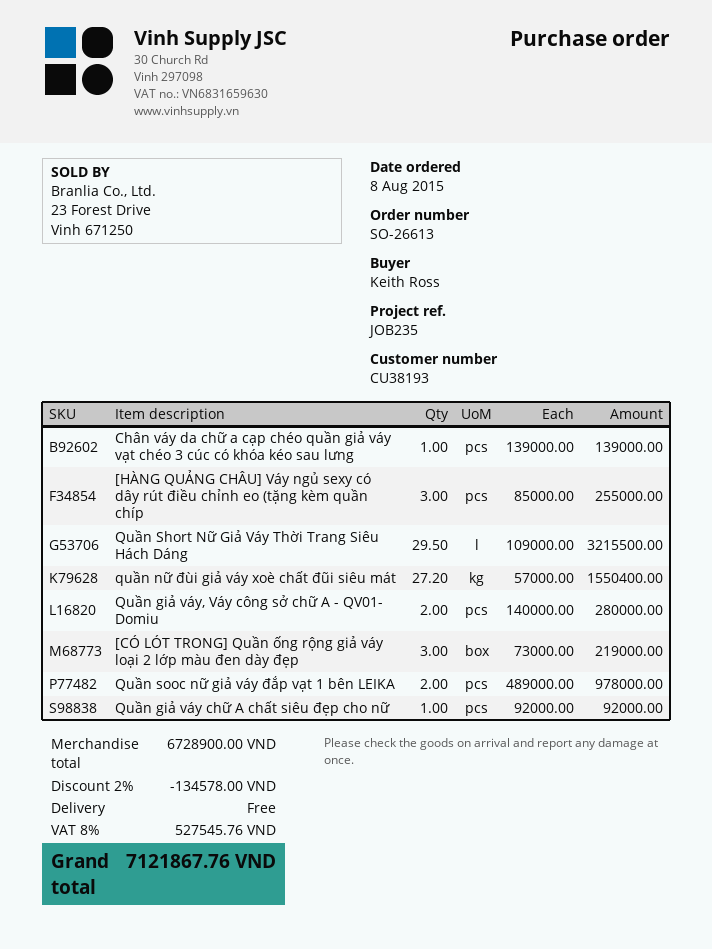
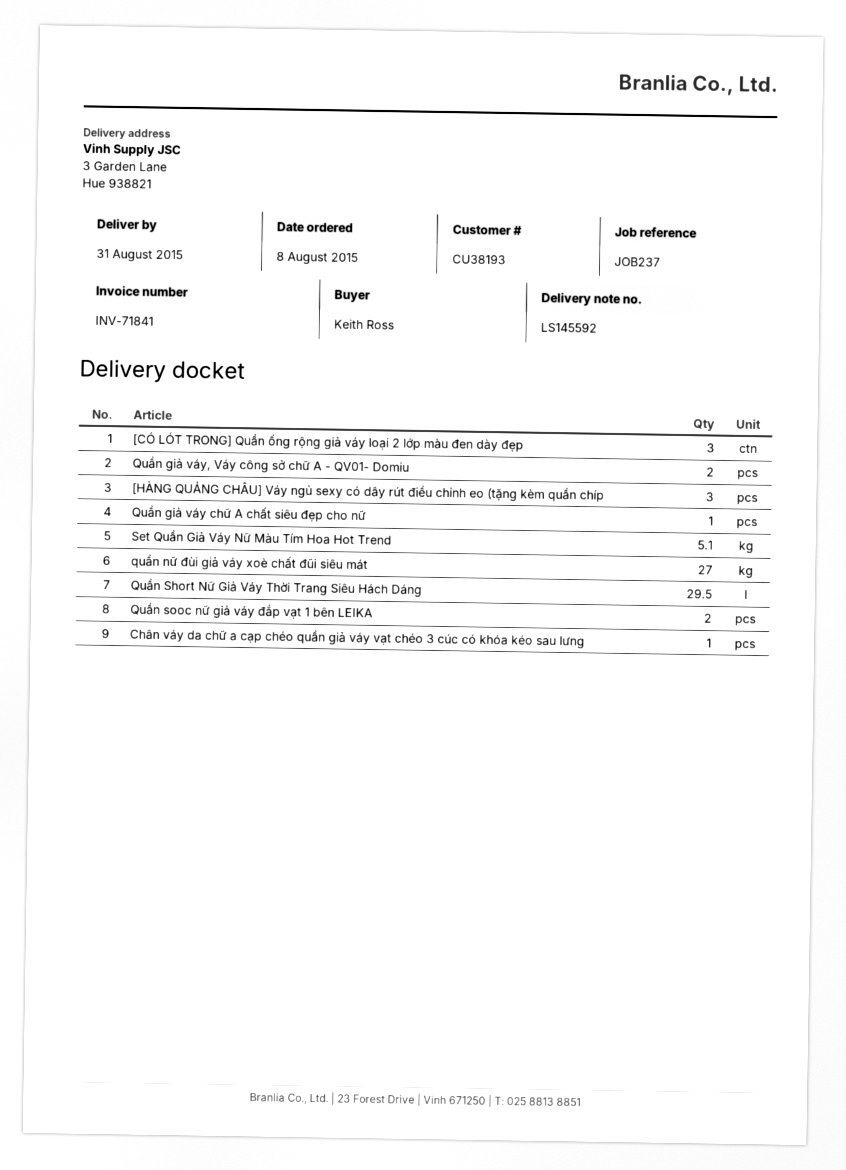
reference: JOB235 -> JOB237
quần nữ đùi giả váy xoè chất đũi siêu mát: 27.2 -> 27
Set Quần Giả Váy Nữ Màu Tím Hoa Hot Trend: none -> 5.1

